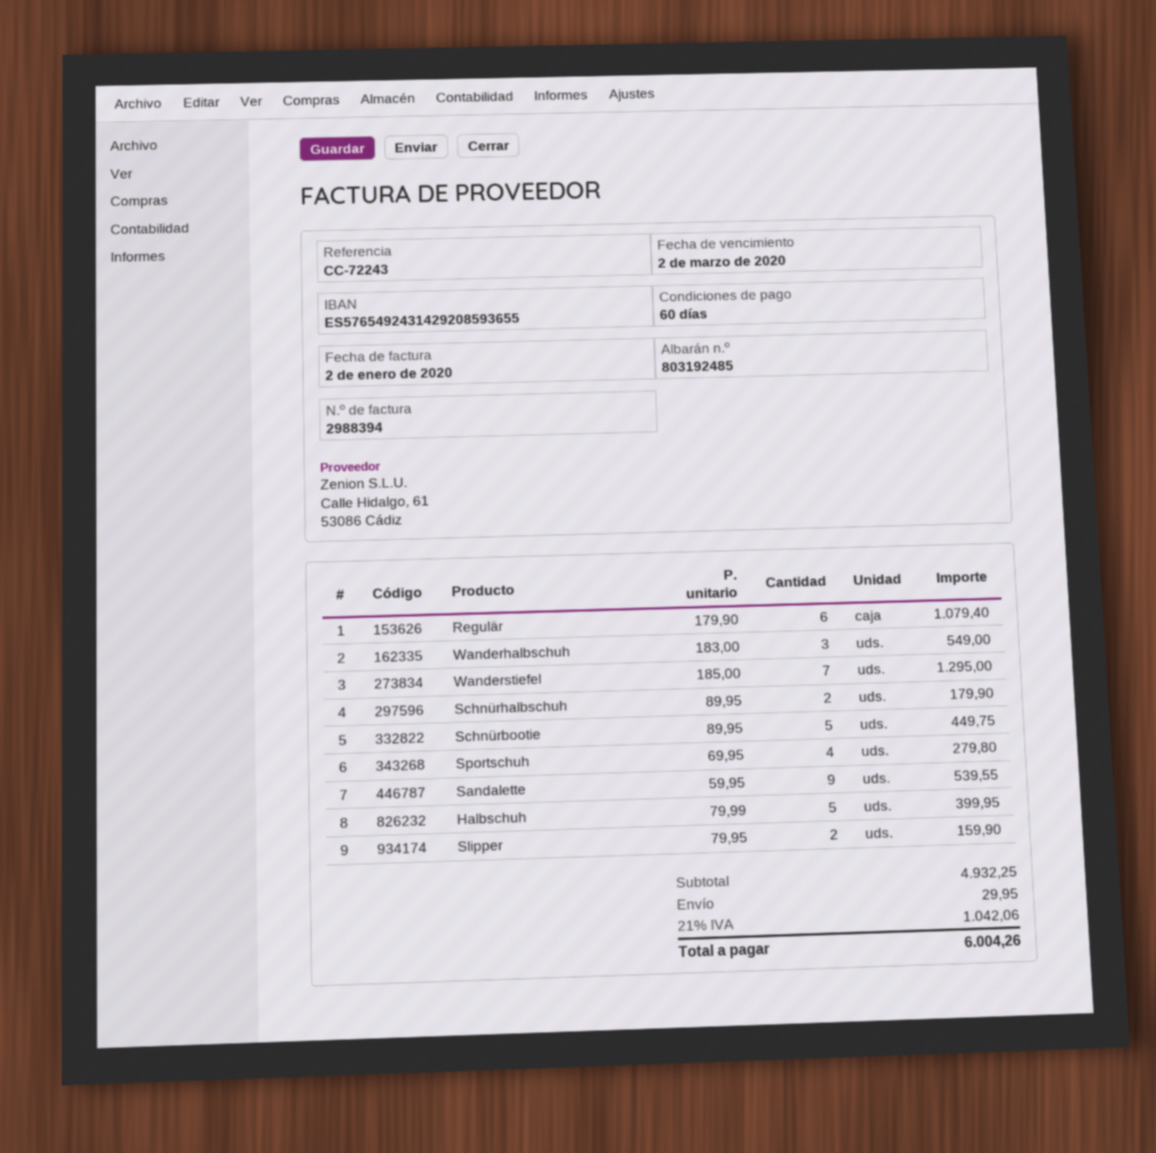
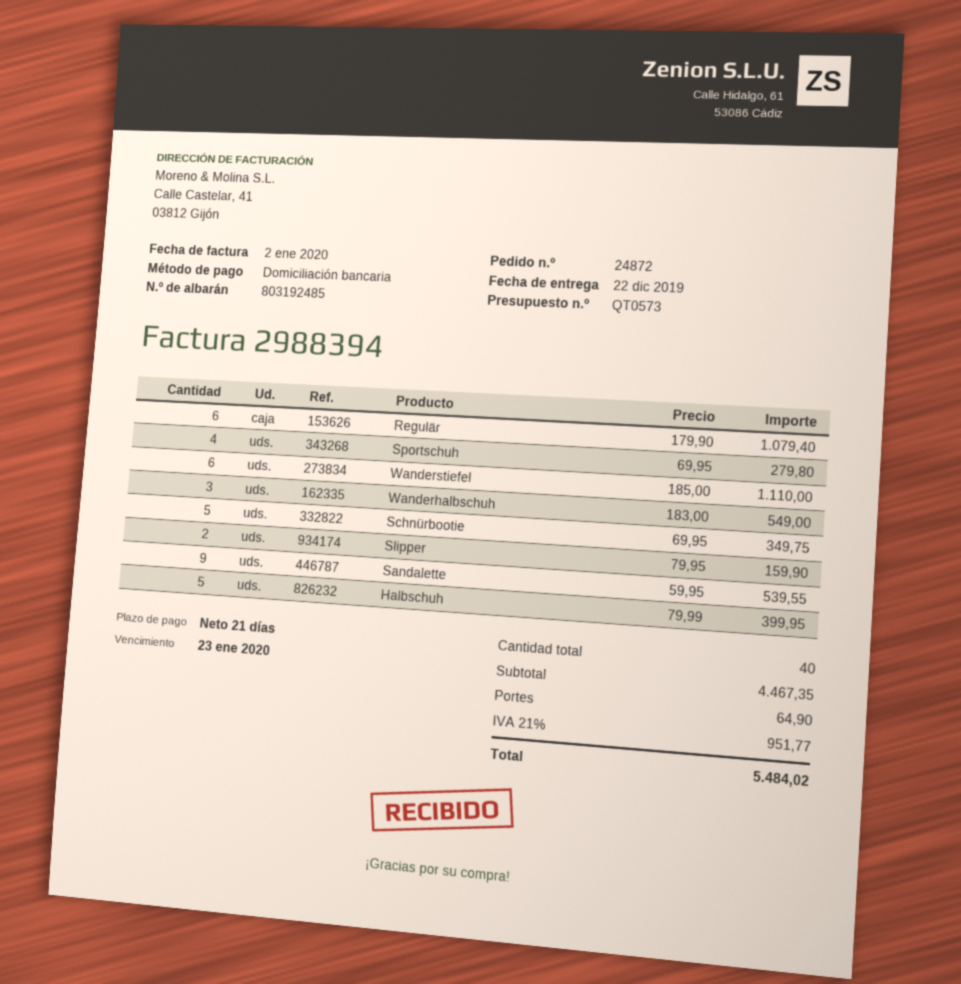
payment terms: 60 days -> 21 days
due date: 2020-03-02 -> 2020-01-23
Wanderstiefel: 7 x 185.00 = 1295.00 -> 6 x 185.00 = 1110.00
Schnürhalbschuh: 2 x 89.95 = 179.90 -> none
Schnürbootie: 5 x 89.95 = 449.75 -> 5 x 69.95 = 349.75
subtotal: 4932.25 -> 4467.35
shipping: 29.95 -> 64.90
tax: 21% = 1042.06 -> 21% = 951.77
total: 6004.26 -> 5484.02

